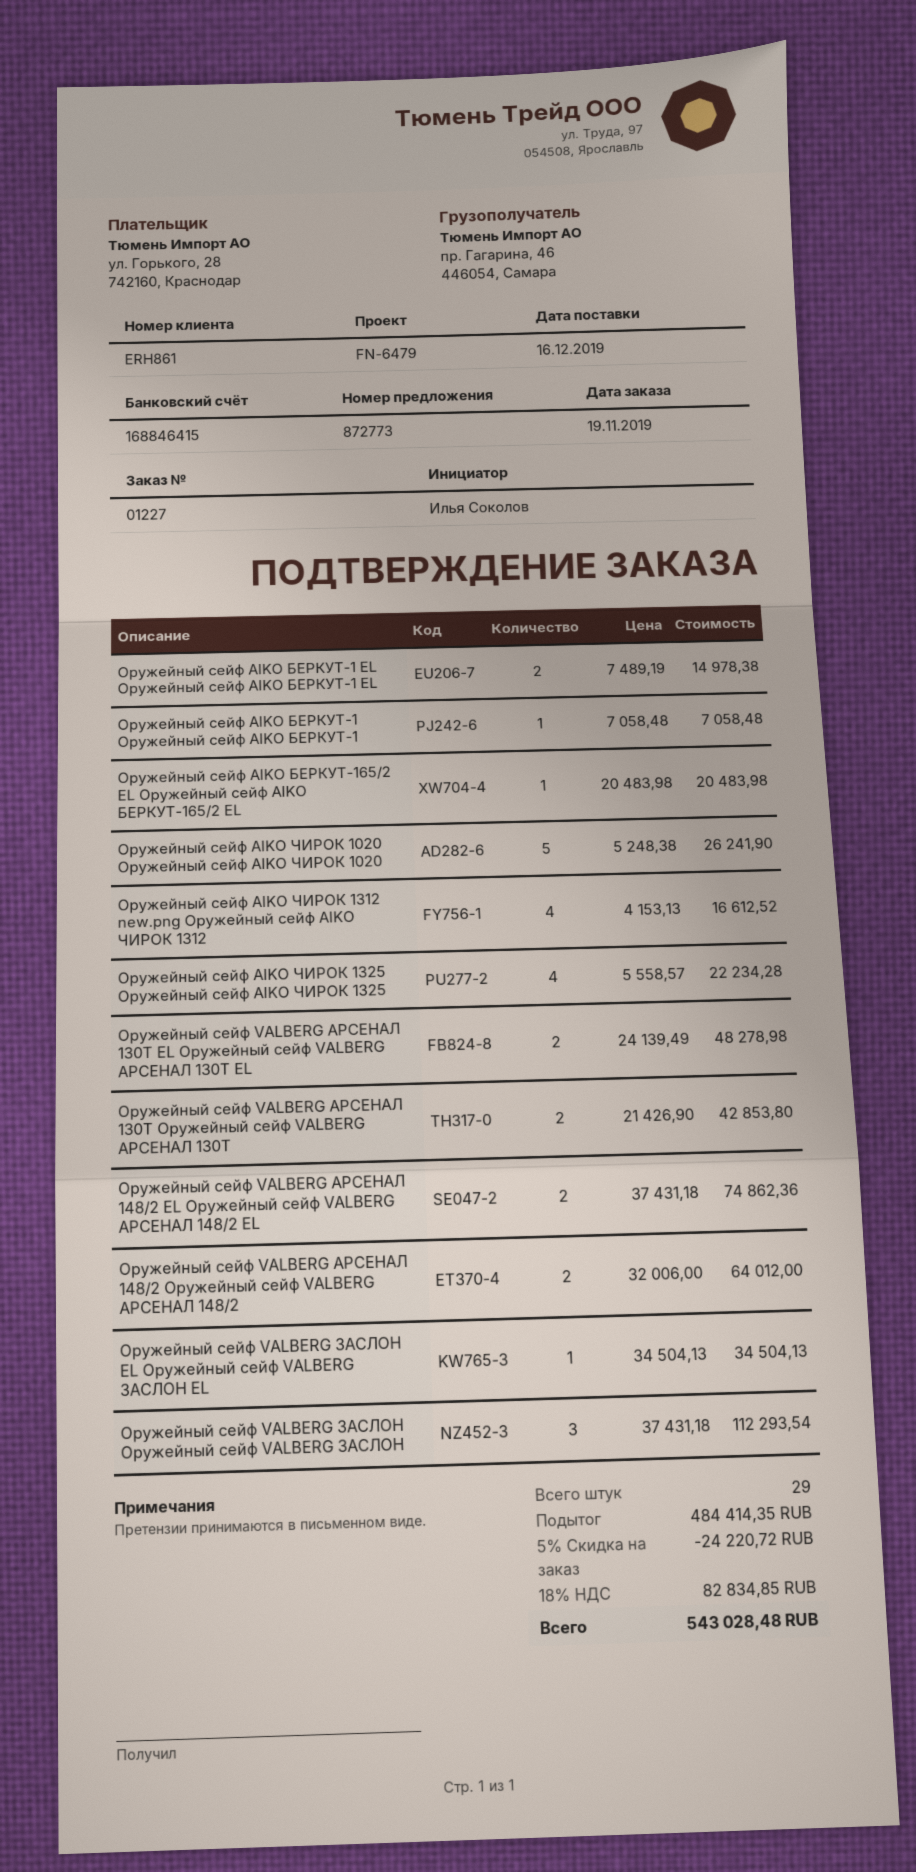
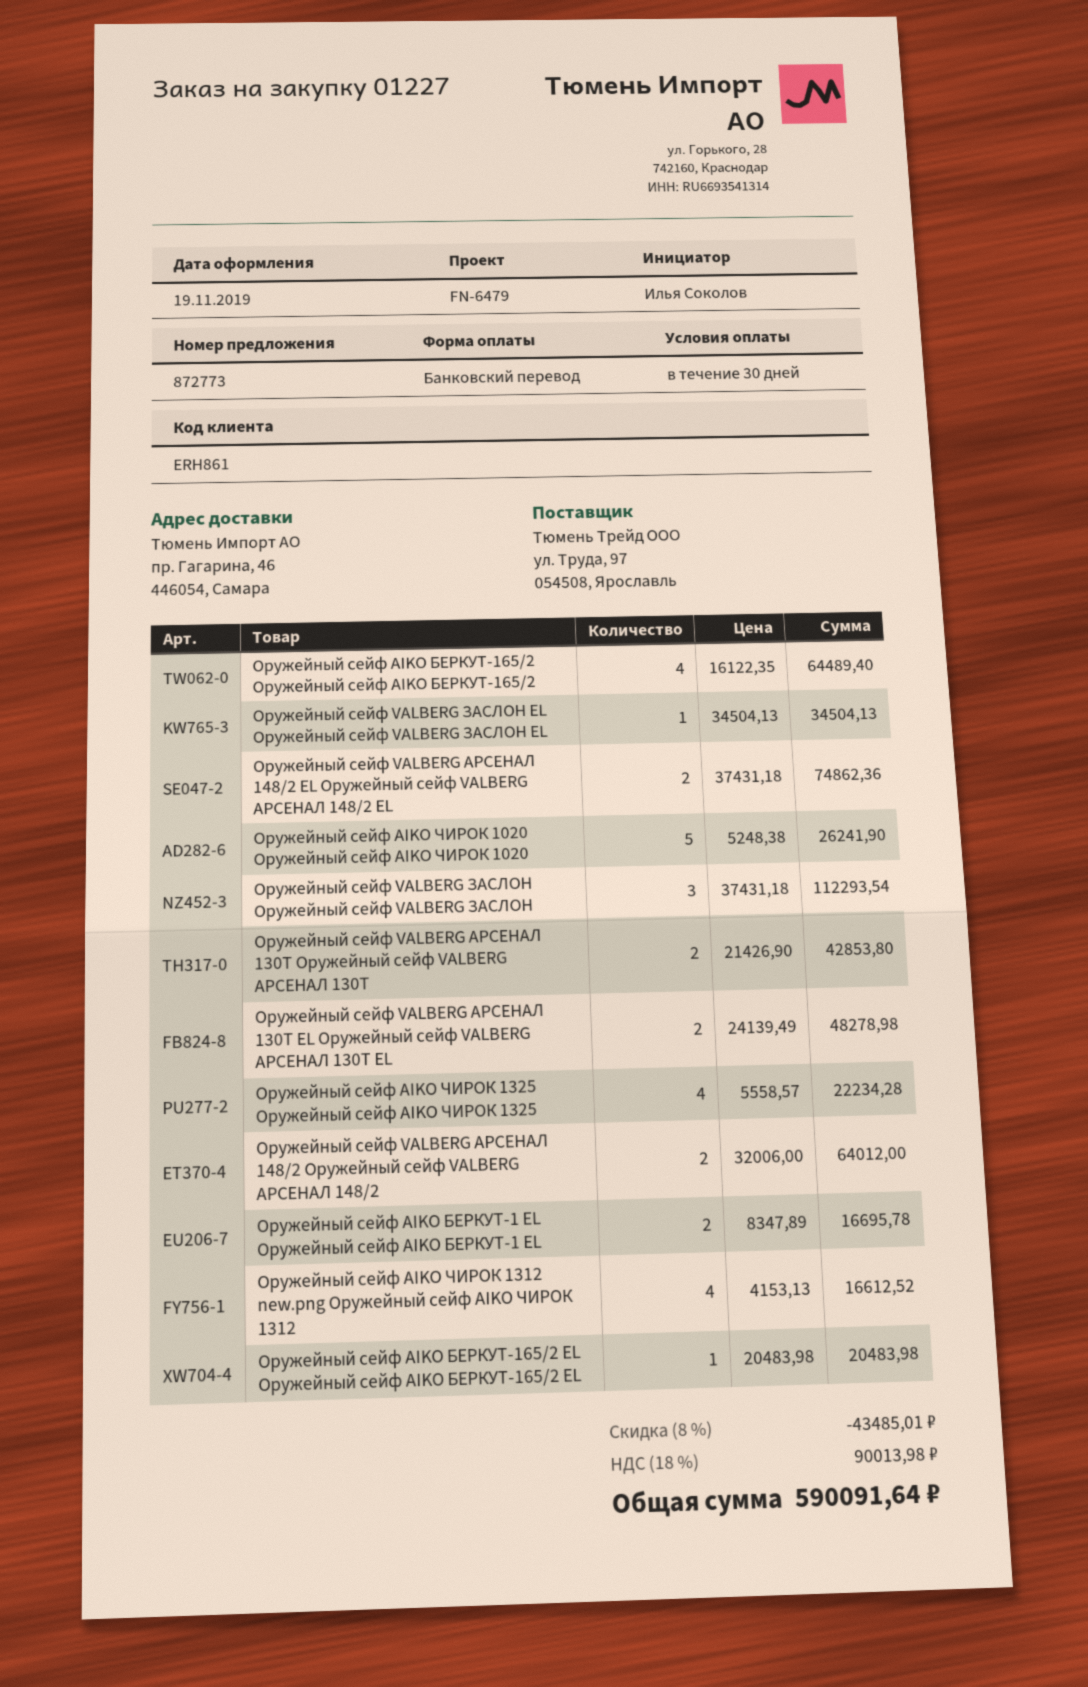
Оружейный сейф AIKO БЕРКУТ-1 EL Оружейный сейф AIKO БЕРКУТ-1 EL: 2 x 7489.19 = 14978.38 -> 2 x 8347.89 = 16695.78
Оружейный сейф AIKO БЕРКУТ-1 Оружейный сейф AIKO БЕРКУТ-1: 1 x 7058.48 = 7058.48 -> none
Оружейный сейф AIKO БЕРКУТ-165/2 Оружейный сейф AIKO БЕРКУТ-165/2: none -> 4 x 16122.35 = 64489.40
discount: 5% = 24220.72 -> 8% = 43485.01
tax: 18% = 82834.85 -> 18% = 90013.98
total: 543028.48 -> 590091.64

